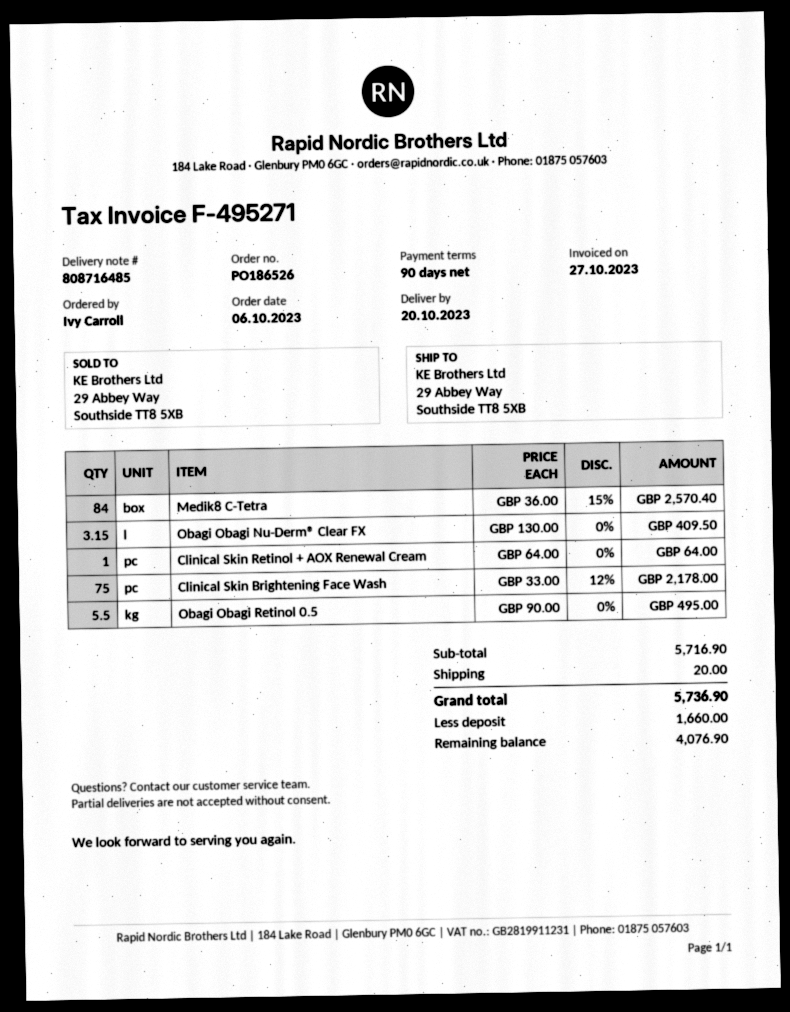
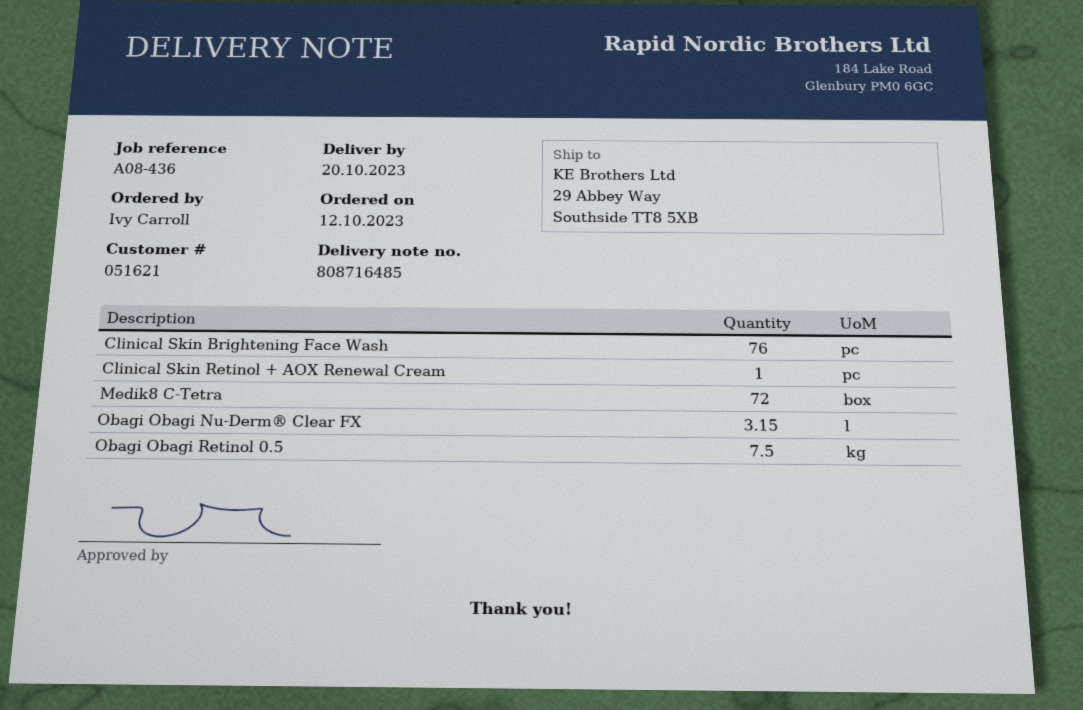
order date: 2023-10-06 -> 2023-10-12
Medik8 C-Tetra: 84 -> 72
Clinical Skin Brightening Face Wash: 75 -> 76
Obagi Obagi Retinol 0.5: 5.5 -> 7.5

